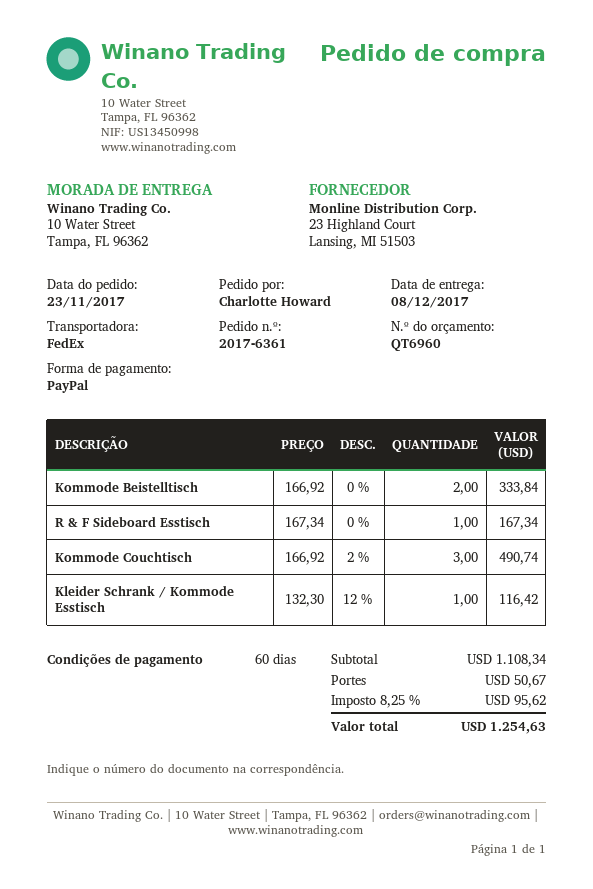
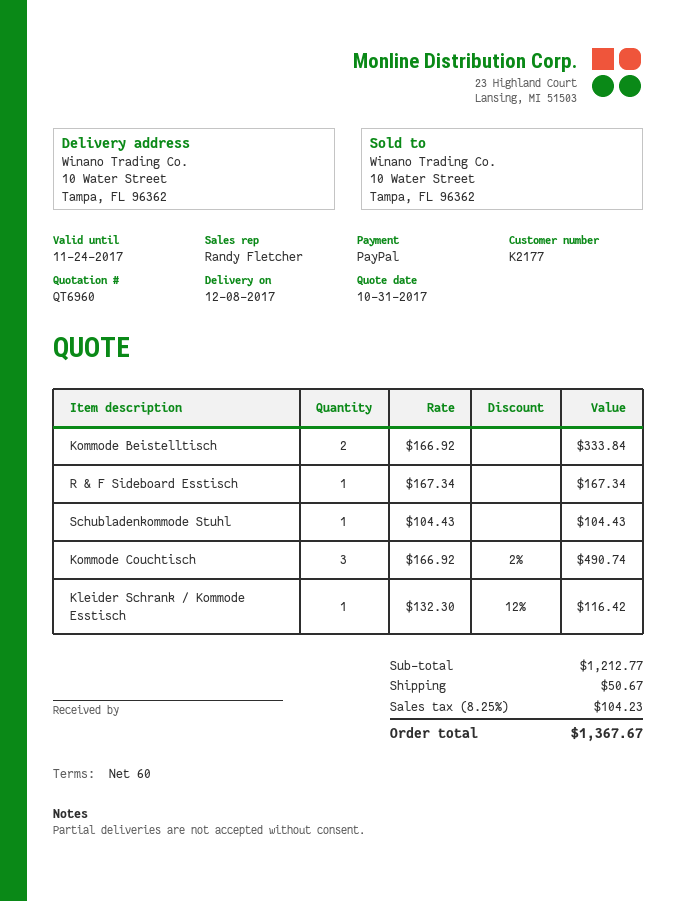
Schubladenkommode Stuhl: none -> 1 x 104.43 = 104.43
subtotal: 1108.34 -> 1212.77
tax: 8.25% = 95.62 -> 8.25% = 104.23
total: 1254.63 -> 1367.67

